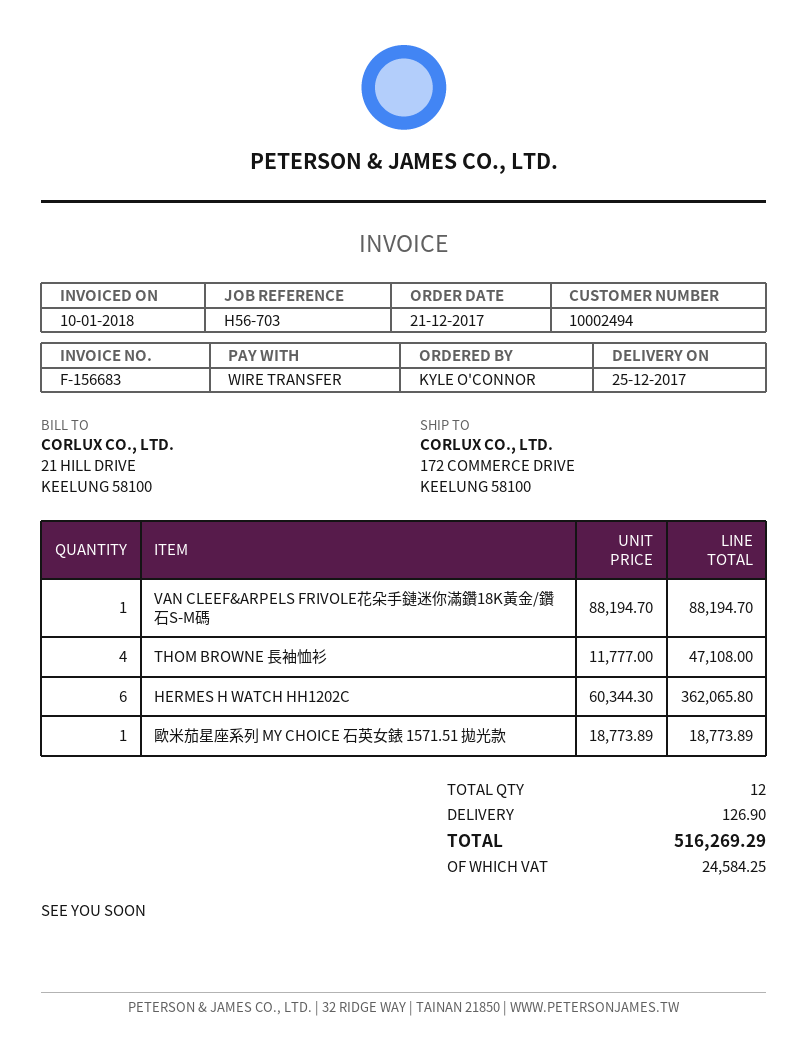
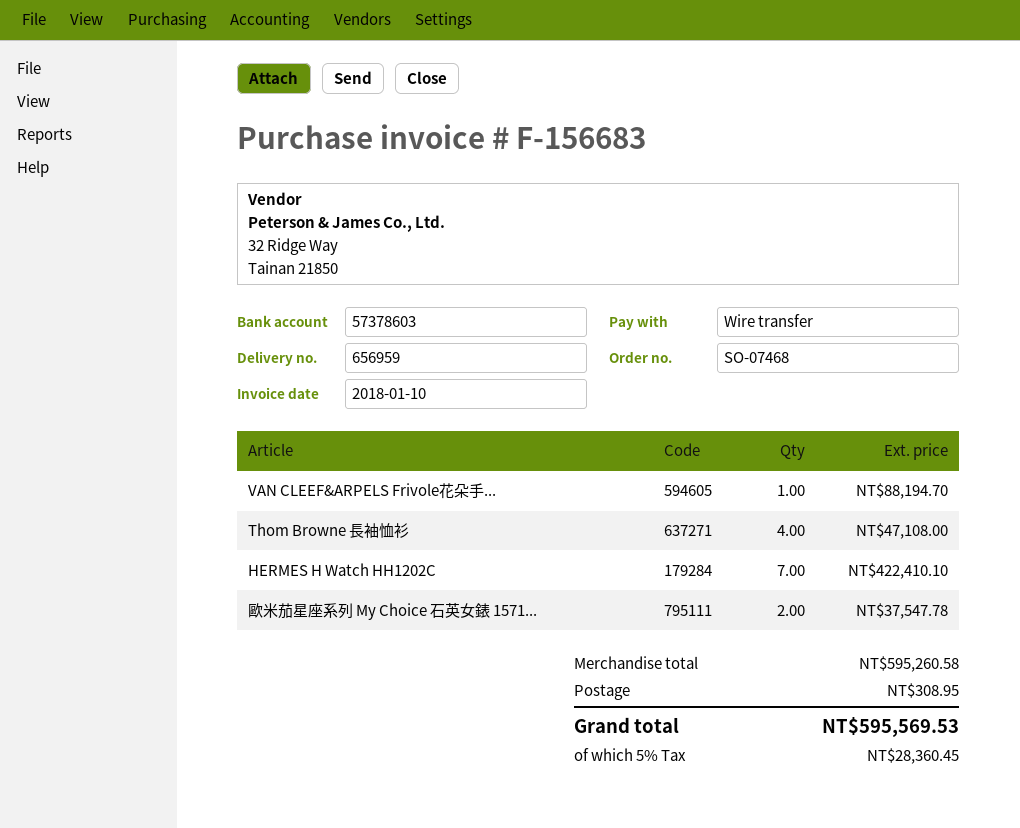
HERMES H WATCH HH1202C: 6 for 362065.80 -> 7 for 422410.10
歐米茄星座系列 MY CHOICE 石英女錶 1571.51 拋光款: 1 for 18773.89 -> 2 for 37547.78
shipping: 126.90 -> 308.95
tax: 24584.25 -> 28360.45
total: 516269.29 -> 595569.53

